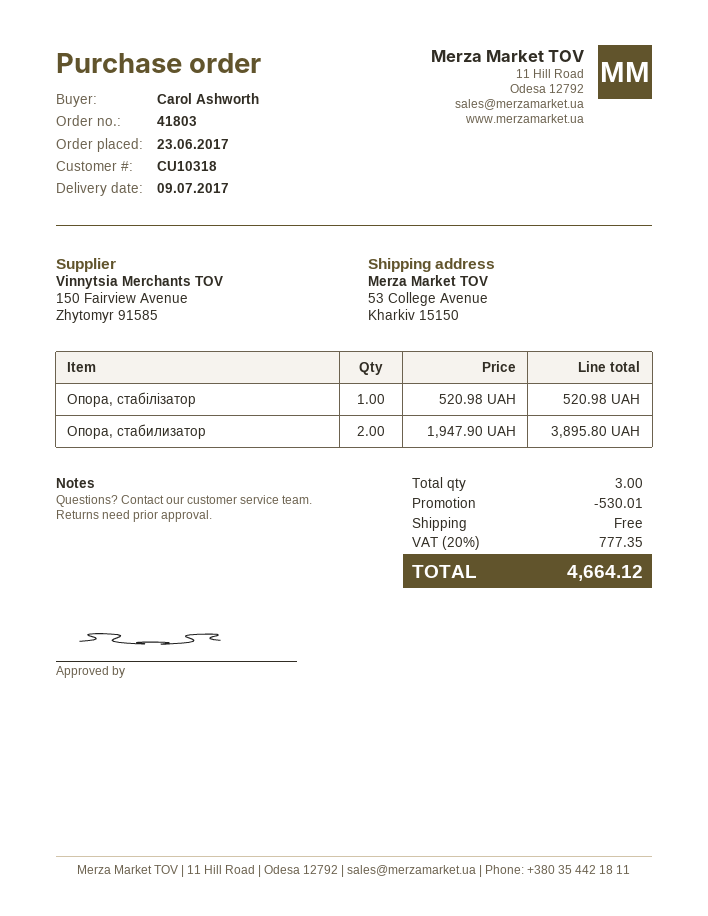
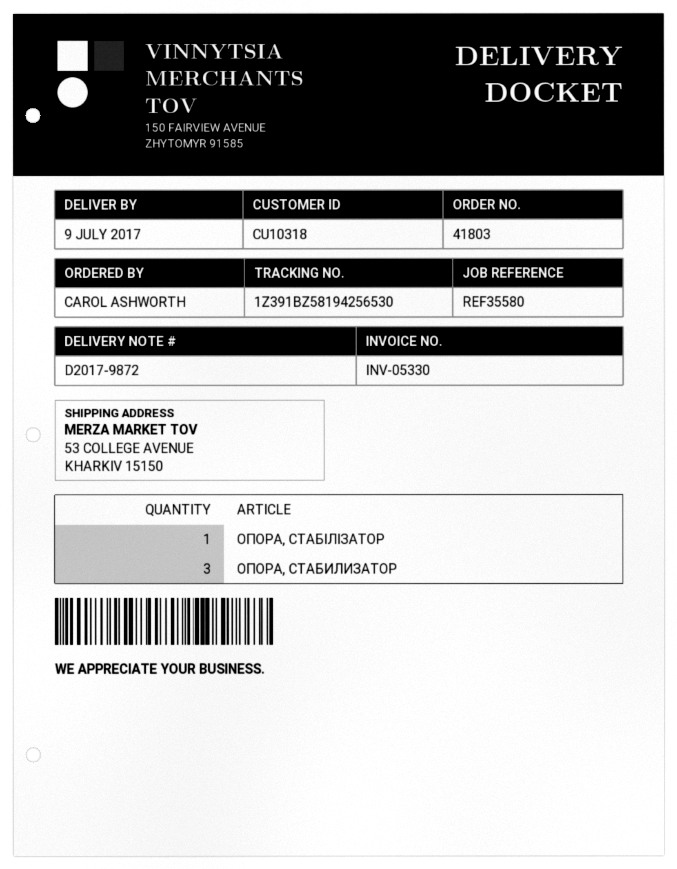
Опора, стабилизатор: 2 -> 3

